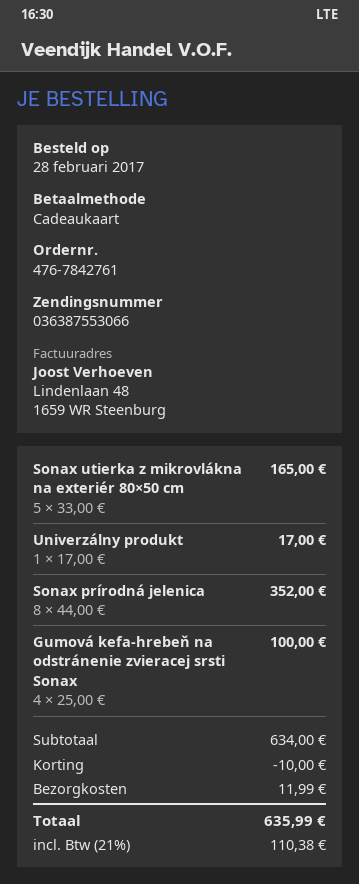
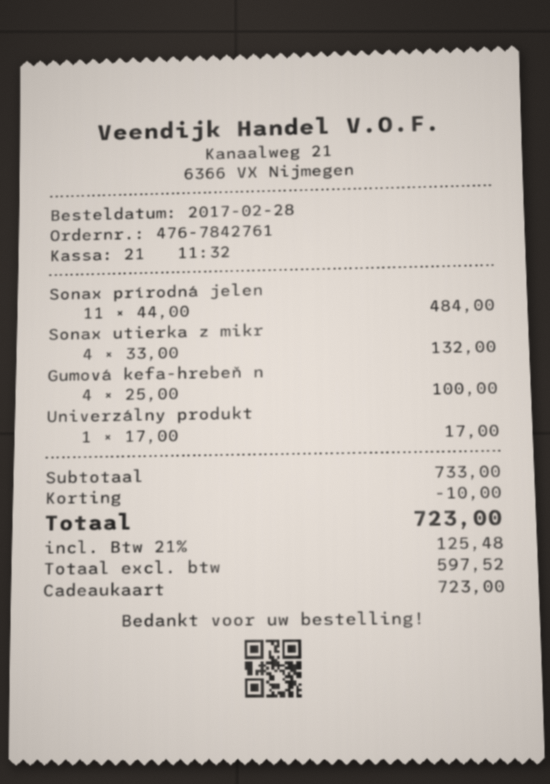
Sonax utierka z mikrovlákna na exteriér 80×50 cm: 5 x 33.00 = 165.00 -> 4 x 33.00 = 132.00
Sonax prírodná jelenica: 8 x 44.00 = 352.00 -> 11 x 44.00 = 484.00
subtotal: 634.00 -> 733.00
shipping: 11.99 -> none
tax: 21% = 110.38 -> 21% = 125.48
total: 635.99 -> 723.00

